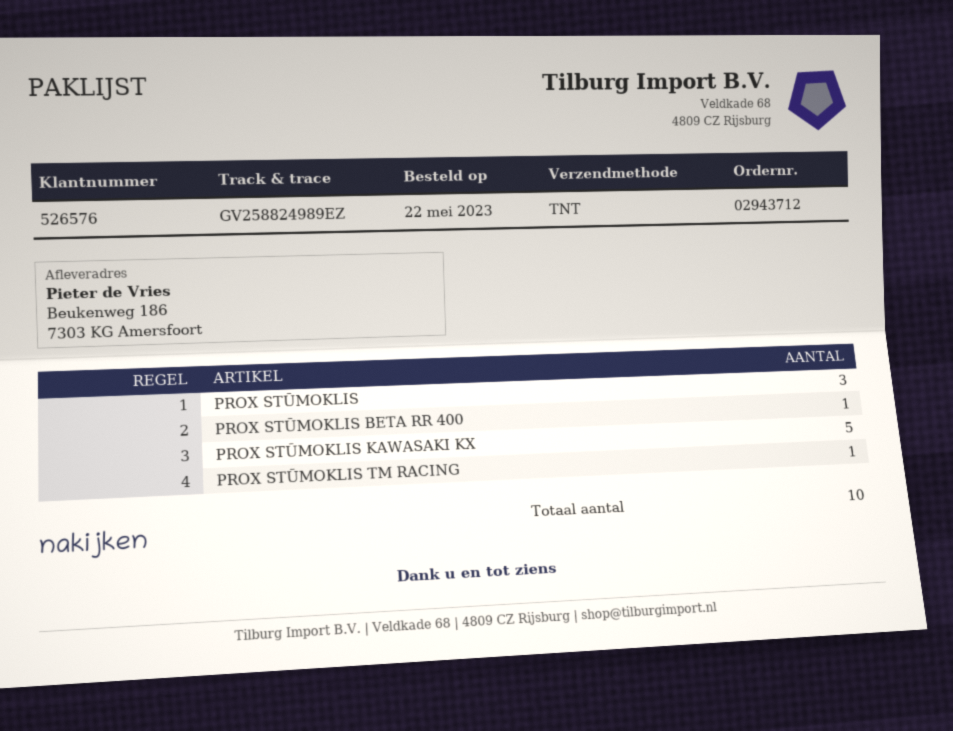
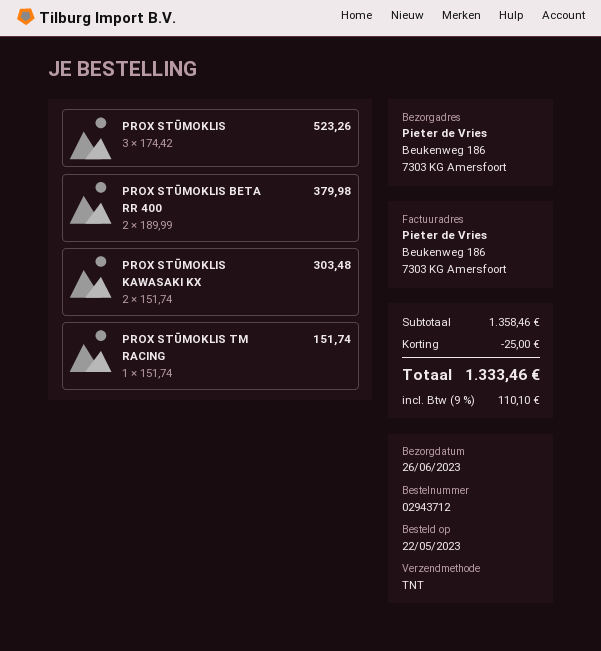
PROX STŪMOKLIS BETA RR 400: 1 -> 2
PROX STŪMOKLIS KAWASAKI KX: 5 -> 2

